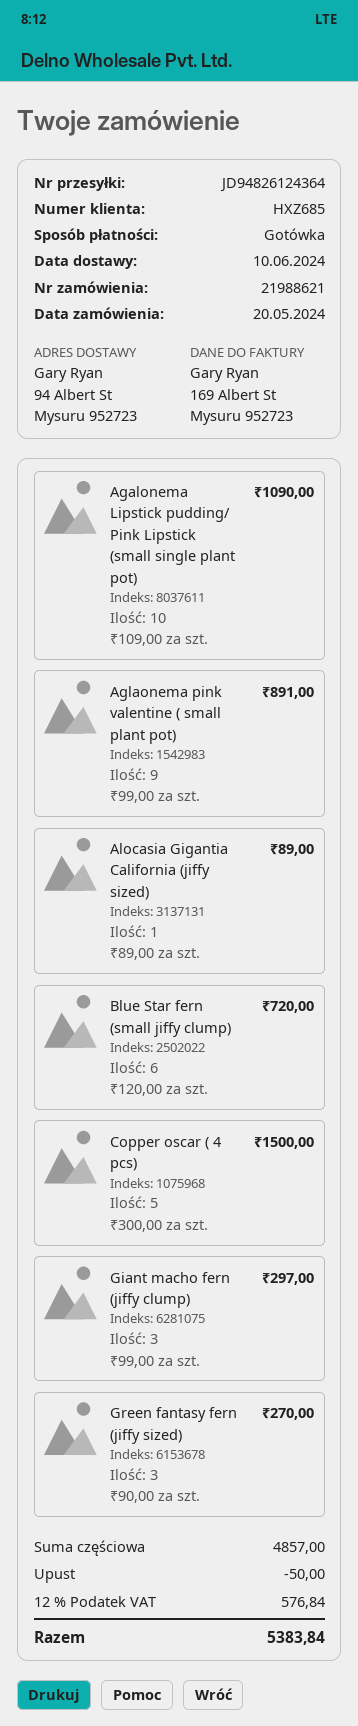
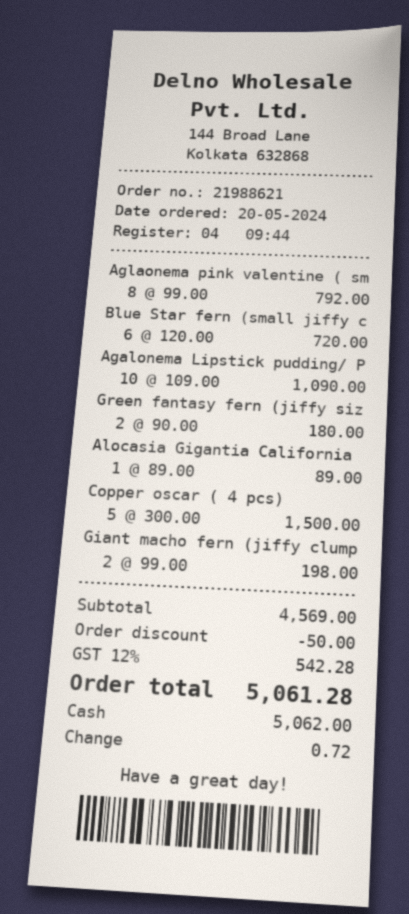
Aglaonema pink valentine ( small plant pot): 9 x 99.00 = 891.00 -> 8 x 99.00 = 792.00
Giant macho fern (jiffy clump): 3 x 99.00 = 297.00 -> 2 x 99.00 = 198.00
Green fantasy fern (jiffy sized): 3 x 90.00 = 270.00 -> 2 x 90.00 = 180.00
subtotal: 4857.00 -> 4569.00
tax: 12% = 576.84 -> 12% = 542.28
total: 5383.84 -> 5061.28

